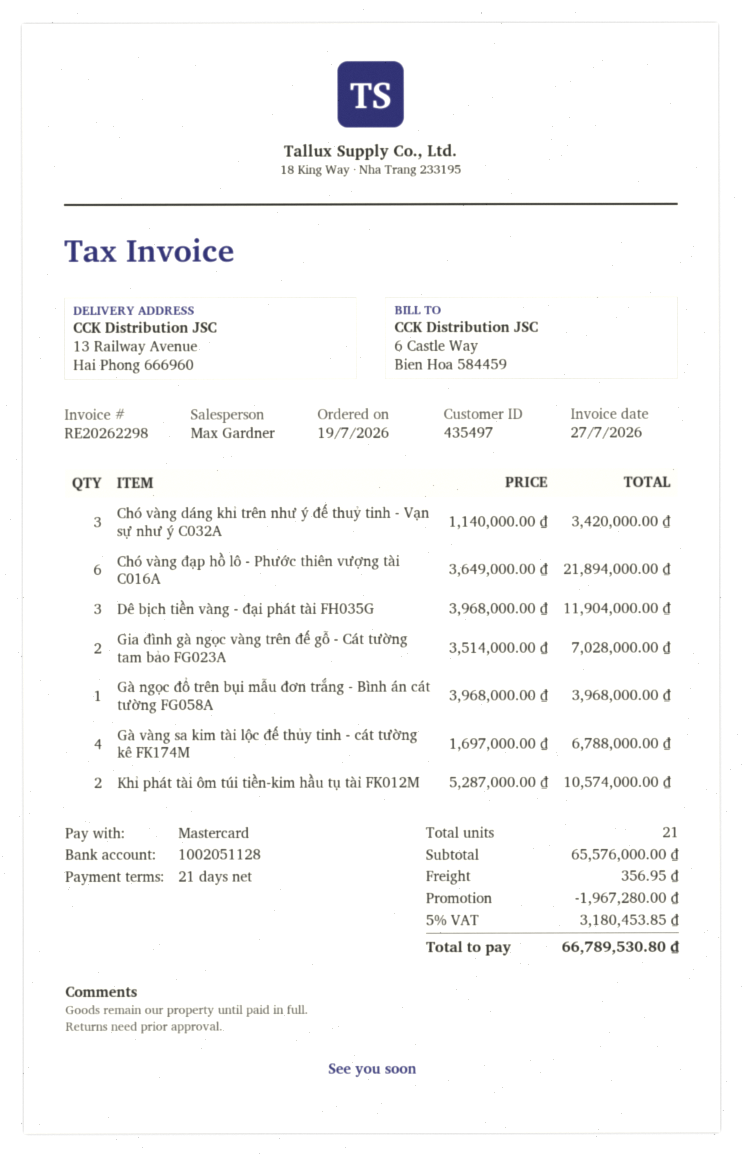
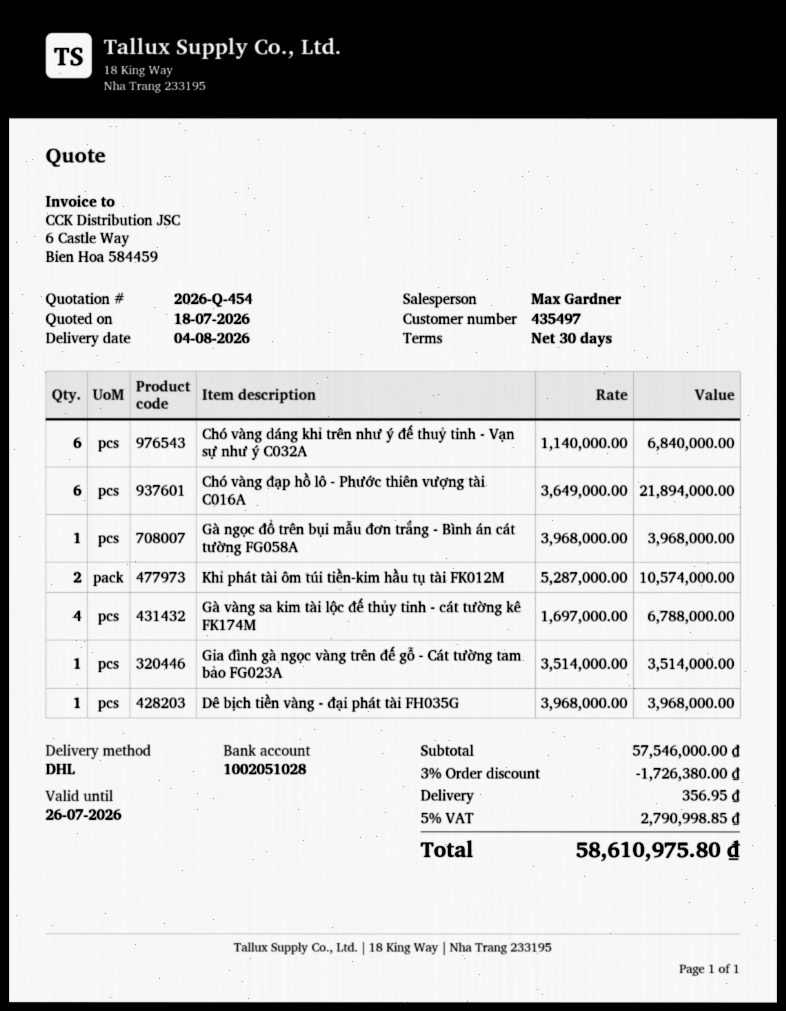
payment terms: 21 days -> 30 days
bank account: 1002051128 -> 1002051028
Chó vàng dáng khỉ trên như ý đế thuỷ tinh - Vạn sự như ý C032A: 3 x 1140000.00 = 3420000.00 -> 6 x 1140000.00 = 6840000.00
Dê bịch tiền vàng - đại phát tài FH035G: 3 x 3968000.00 = 11904000.00 -> 1 x 3968000.00 = 3968000.00
Gia đình gà ngọc vàng trên đế gỗ - Cát tường tam bảo FG023A: 2 x 3514000.00 = 7028000.00 -> 1 x 3514000.00 = 3514000.00
subtotal: 65576000.00 -> 57546000.00
discount: 1967280.00 -> 1726380.00
tax: 5% = 3180453.85 -> 5% = 2790998.85
total: 66789530.80 -> 58610975.80

